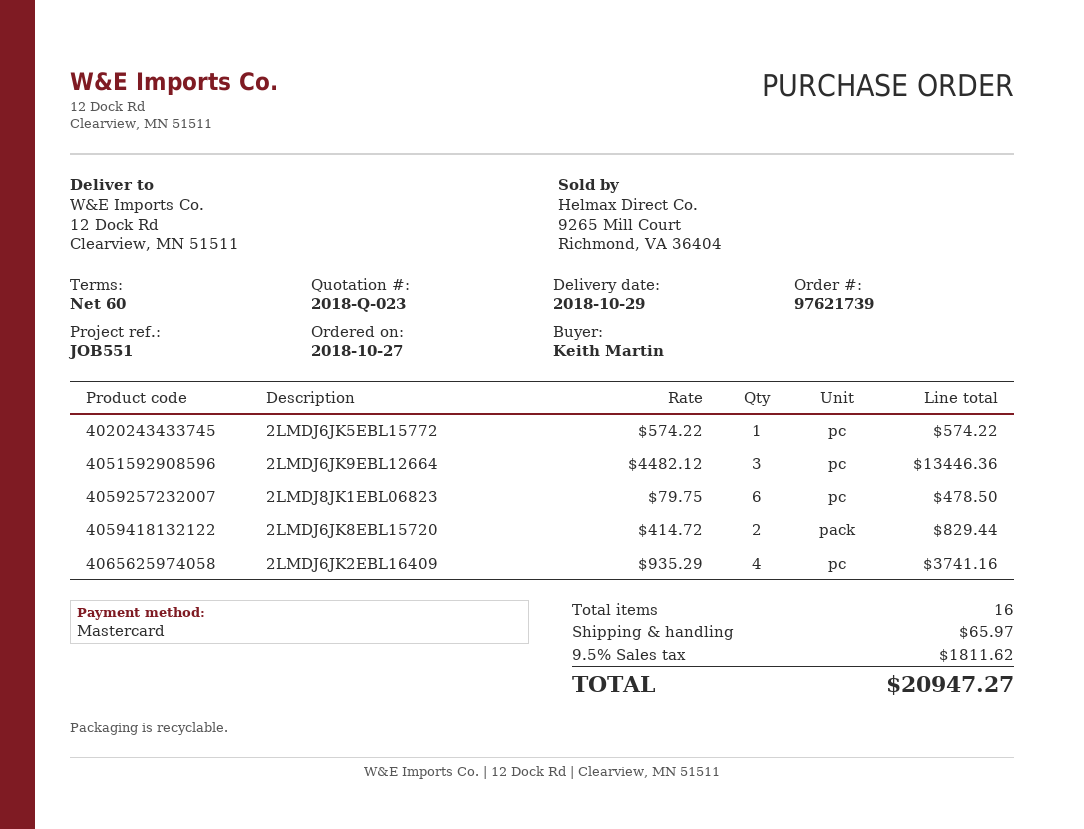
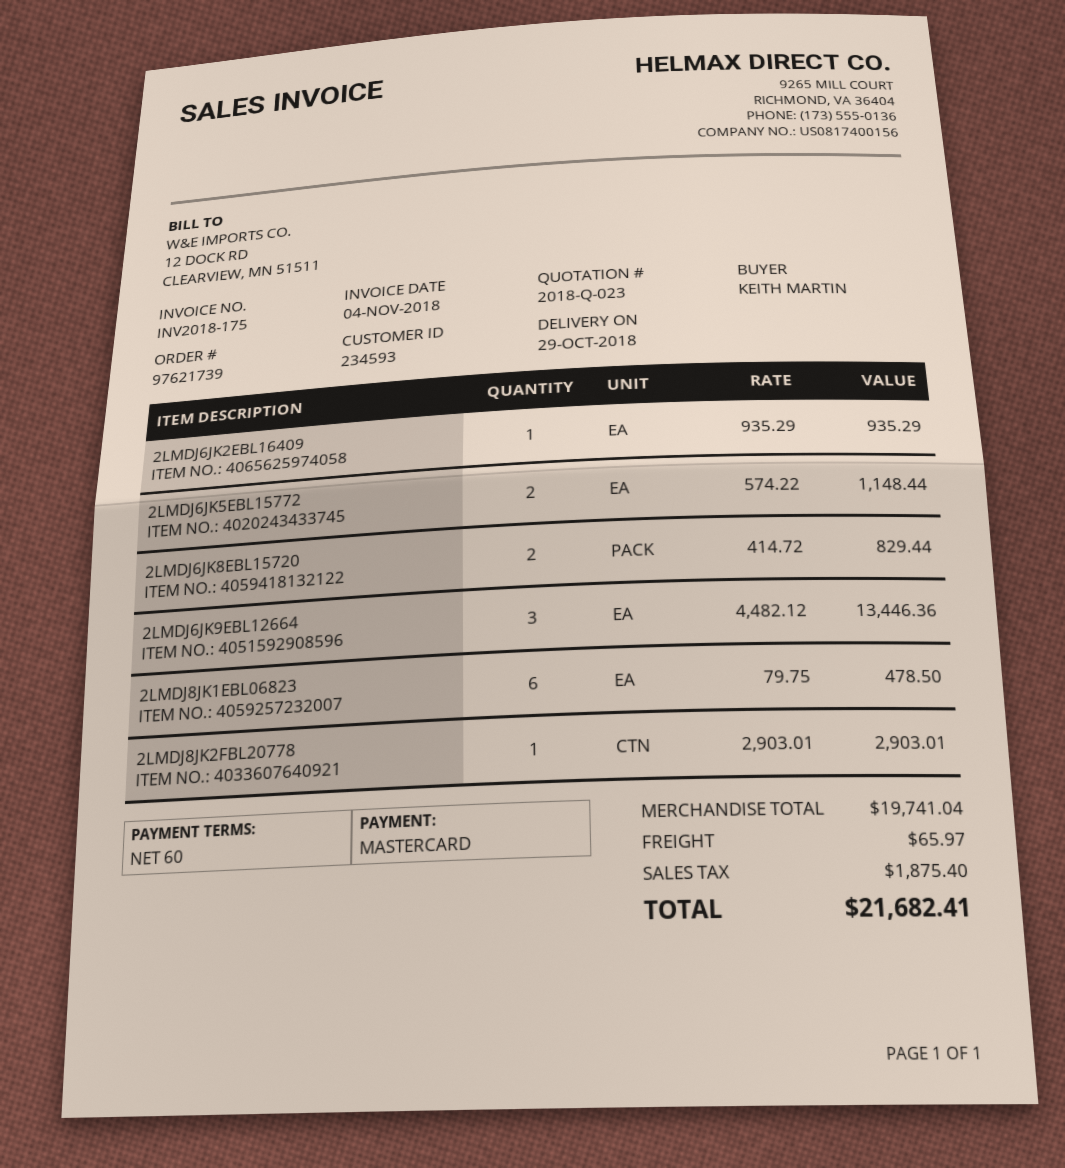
2LMDJ6JK5EBL15772: 1 x 574.22 = 574.22 -> 2 x 574.22 = 1148.44
2LMDJ6JK2EBL16409: 4 x 935.29 = 3741.16 -> 1 x 935.29 = 935.29
2LMDJ8JK2FBL20778: none -> 1 x 2903.01 = 2903.01
tax: 1811.62 -> 1875.40
total: 20947.27 -> 21682.41

